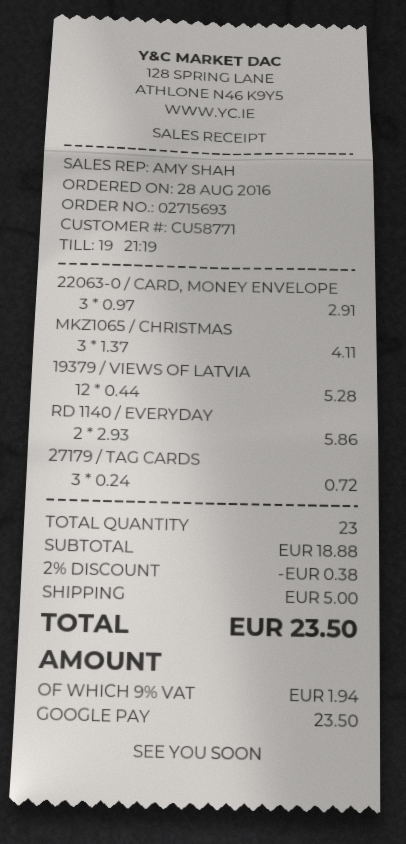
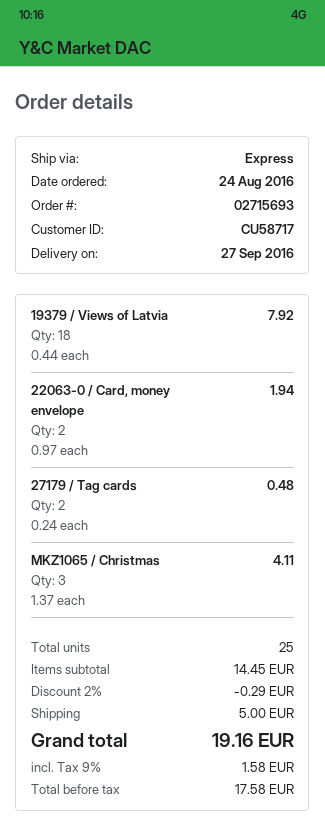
order date: 2016-08-28 -> 2016-08-24
customer number: CU58771 -> CU58717
22063-0 / CARD, MONEY ENVELOPE: 3 x 0.97 = 2.91 -> 2 x 0.97 = 1.94
19379 / VIEWS OF LATVIA: 12 x 0.44 = 5.28 -> 18 x 0.44 = 7.92
RD 1140 / EVERYDAY: 2 x 2.93 = 5.86 -> none
27179 / TAG CARDS: 3 x 0.24 = 0.72 -> 2 x 0.24 = 0.48
total quantity: 23 -> 25
subtotal: 18.88 -> 14.45
discount: 2% = 0.38 -> 2% = 0.29
tax: 9% = 1.94 -> 9% = 1.58
total: 23.50 -> 19.16

